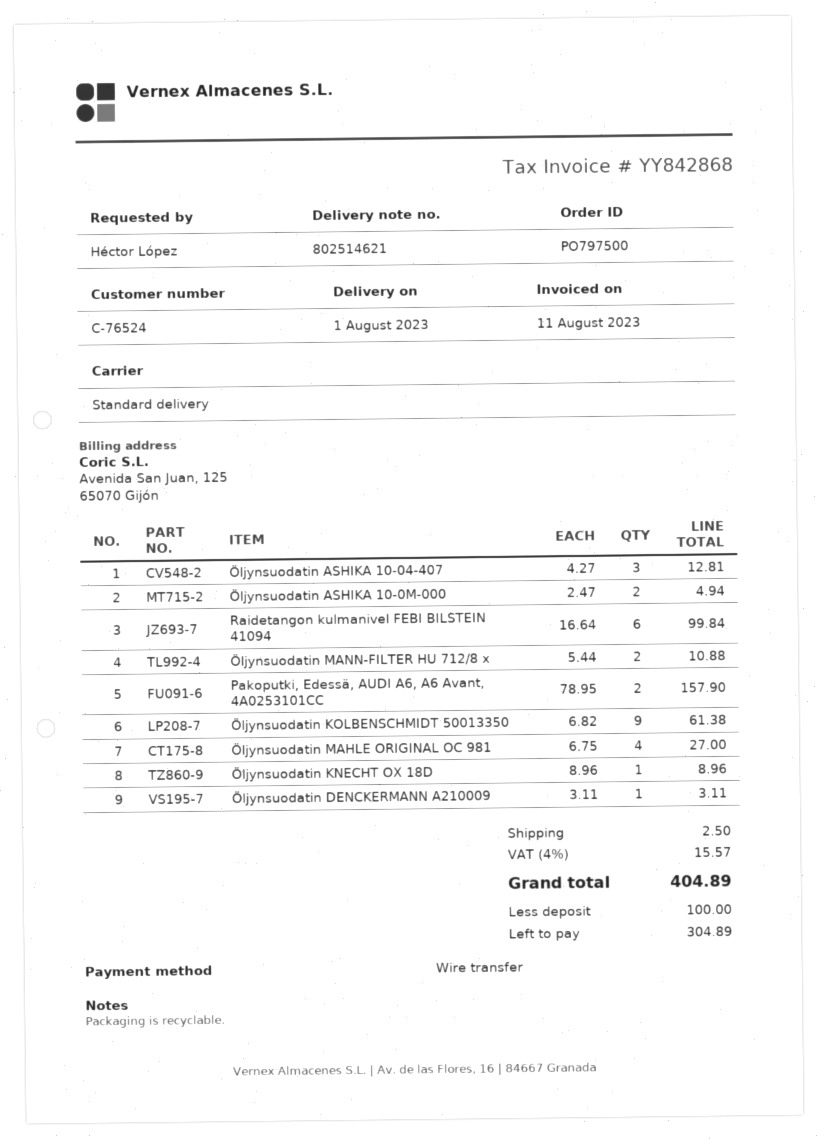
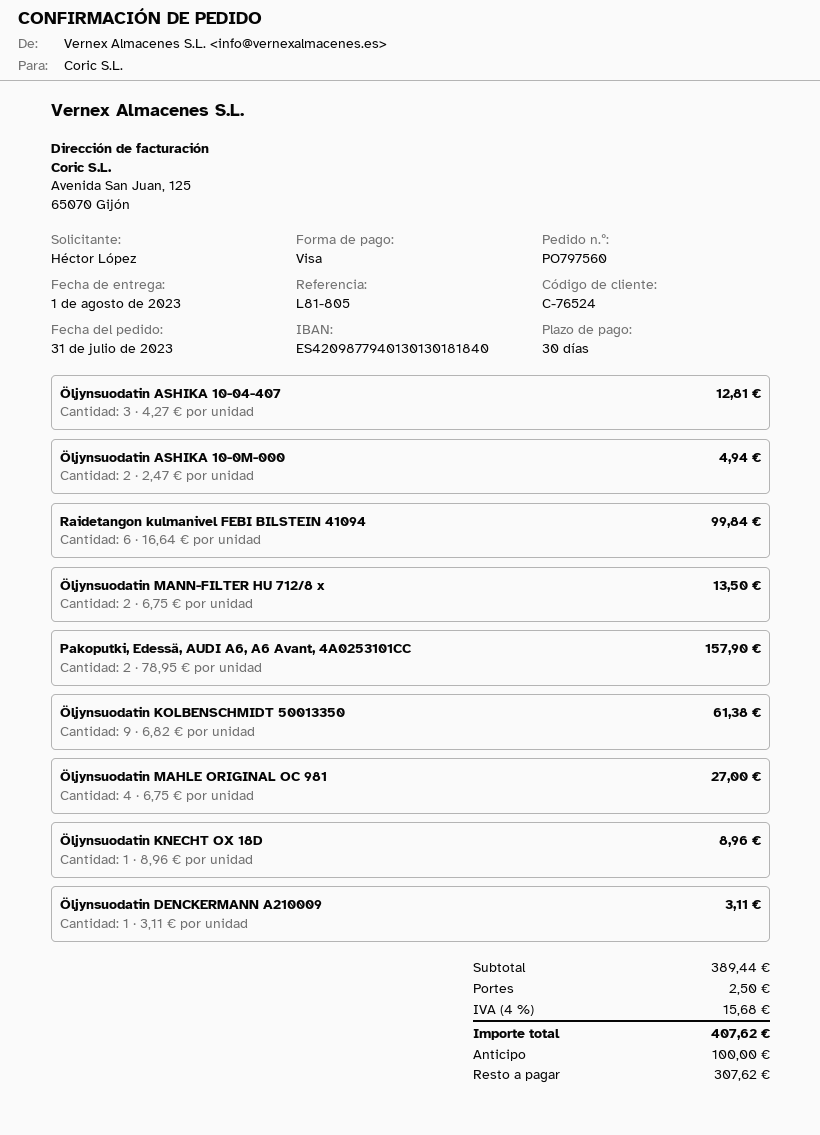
order number: PO797500 -> PO797560
payment method: bank transfer -> Visa
Öljynsuodatin MANN-FILTER HU 712/8 x: 2 x 5.44 = 10.88 -> 2 x 6.75 = 13.50
tax: 4% = 15.57 -> 4% = 15.68
total: 404.89 -> 407.62
balance: 304.89 -> 307.62

